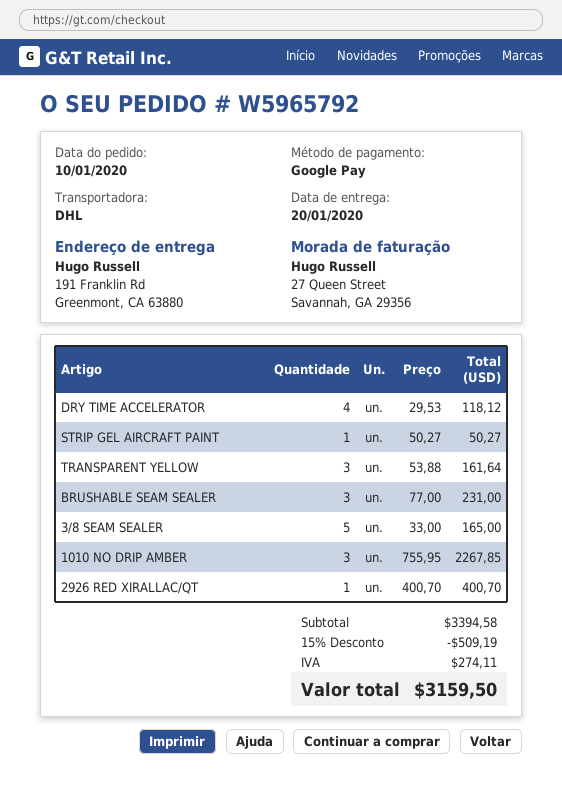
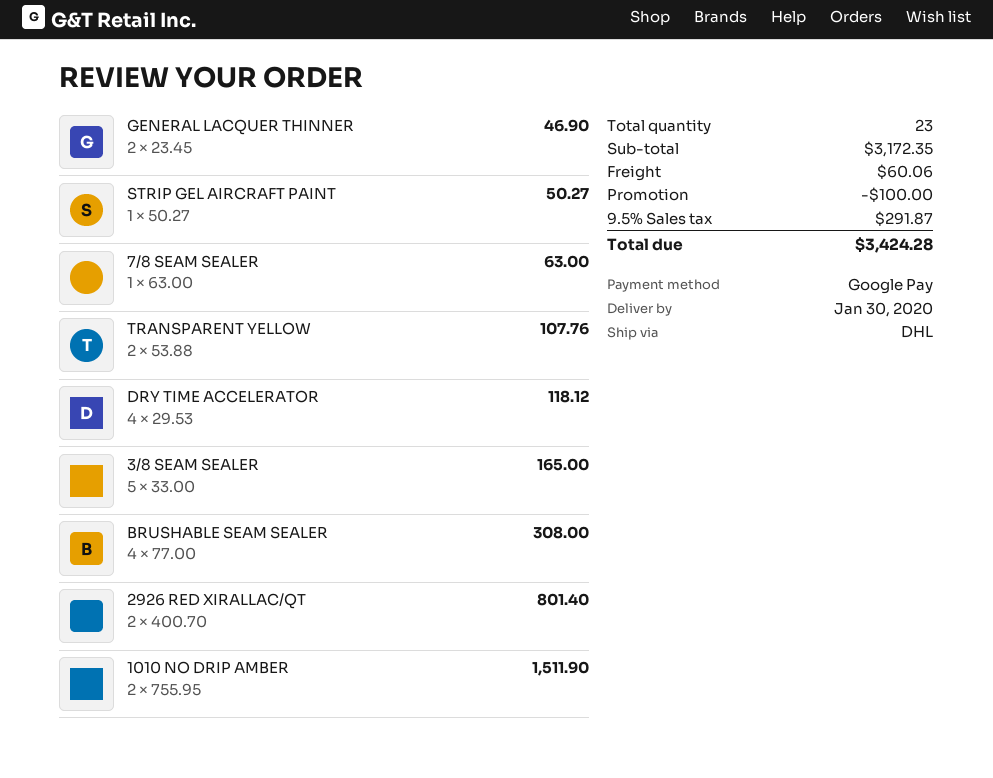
delivery date: 2020-01-20 -> 2020-01-30
TRANSPARENT YELLOW: 3 x 53.88 = 161.64 -> 2 x 53.88 = 107.76
BRUSHABLE SEAM SEALER: 3 x 77.00 = 231.00 -> 4 x 77.00 = 308.00
1010 NO DRIP AMBER: 3 x 755.95 = 2267.85 -> 2 x 755.95 = 1511.90
2926 RED XIRALLAC/QT: 1 x 400.70 = 400.70 -> 2 x 400.70 = 801.40
GENERAL LACQUER THINNER: none -> 2 x 23.45 = 46.90
7/8 SEAM SEALER: none -> 1 x 63.00 = 63.00
subtotal: 3394.58 -> 3172.35
discount: 509.19 -> 100.00
shipping: none -> 60.06
tax: 274.11 -> 291.87
total: 3159.50 -> 3424.28

